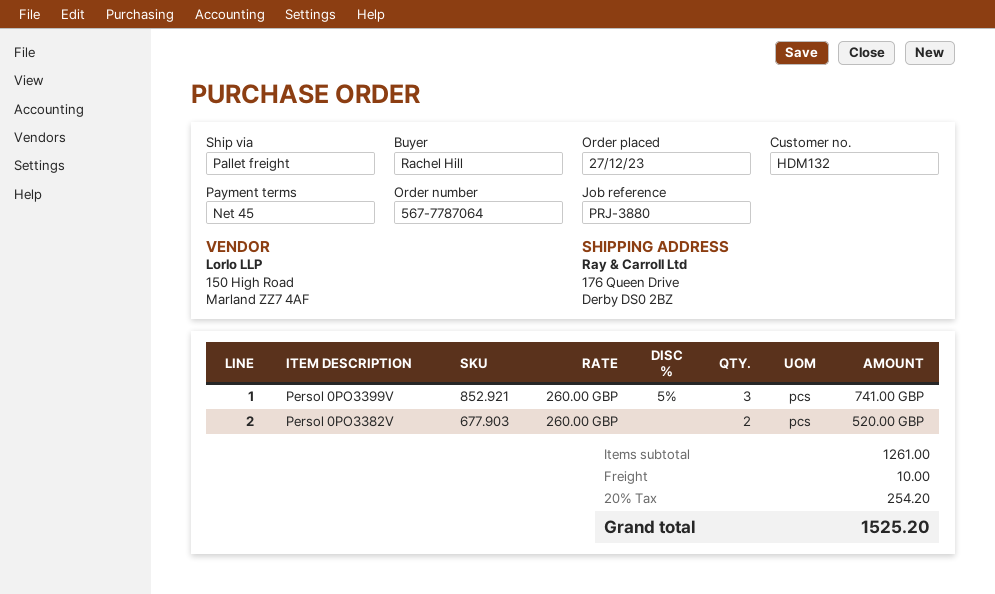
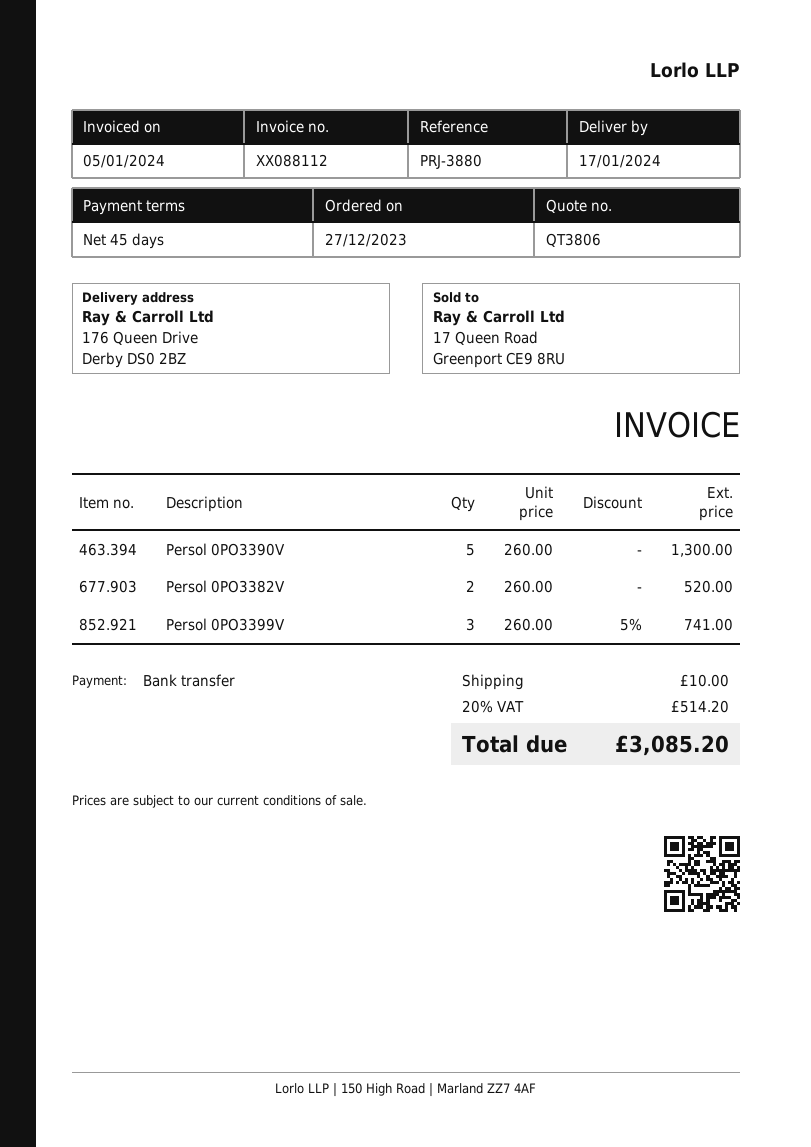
Persol 0PO3390V: none -> 5 x 260.00 = 1300.00
tax: 20% = 254.20 -> 20% = 514.20
total: 1525.20 -> 3085.20

